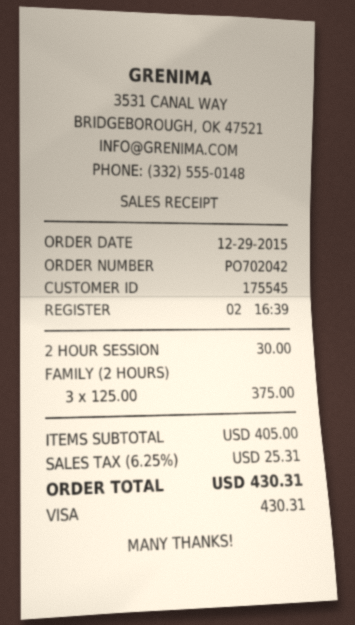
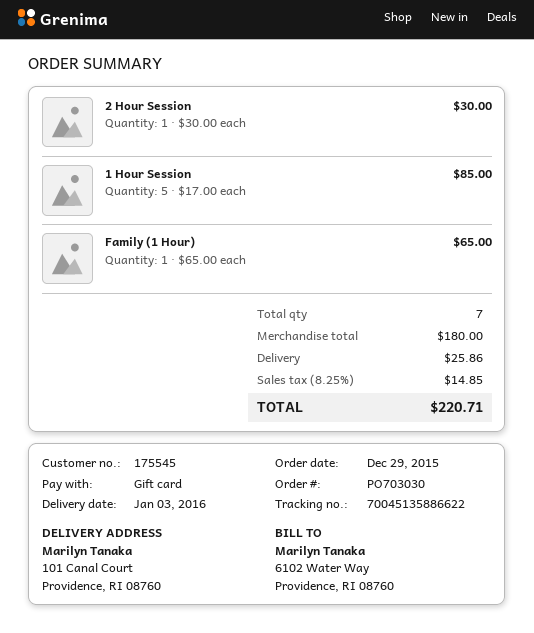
order number: PO702042 -> PO703030
payment method: Visa -> gift card
FAMILY (2 HOURS): 3 x 125.00 = 375.00 -> none
1 Hour Session: none -> 5 x 17.00 = 85.00
Family (1 Hour): none -> 1 x 65.00 = 65.00
subtotal: 405.00 -> 180.00
shipping: none -> 25.86
tax: 6.25% = 25.31 -> 8.25% = 14.85
total: 430.31 -> 220.71

